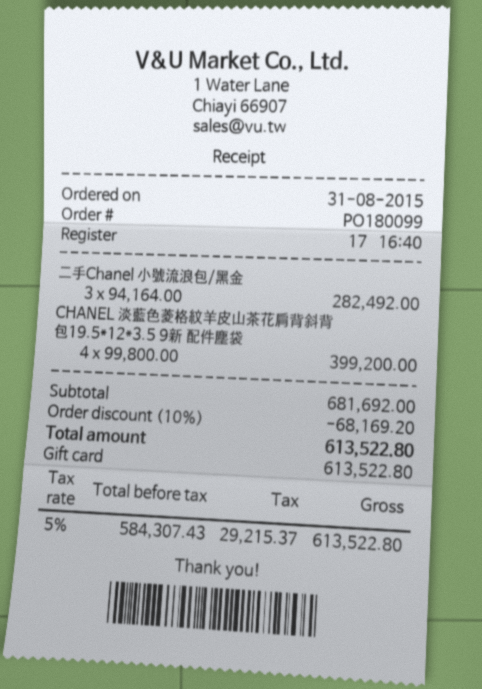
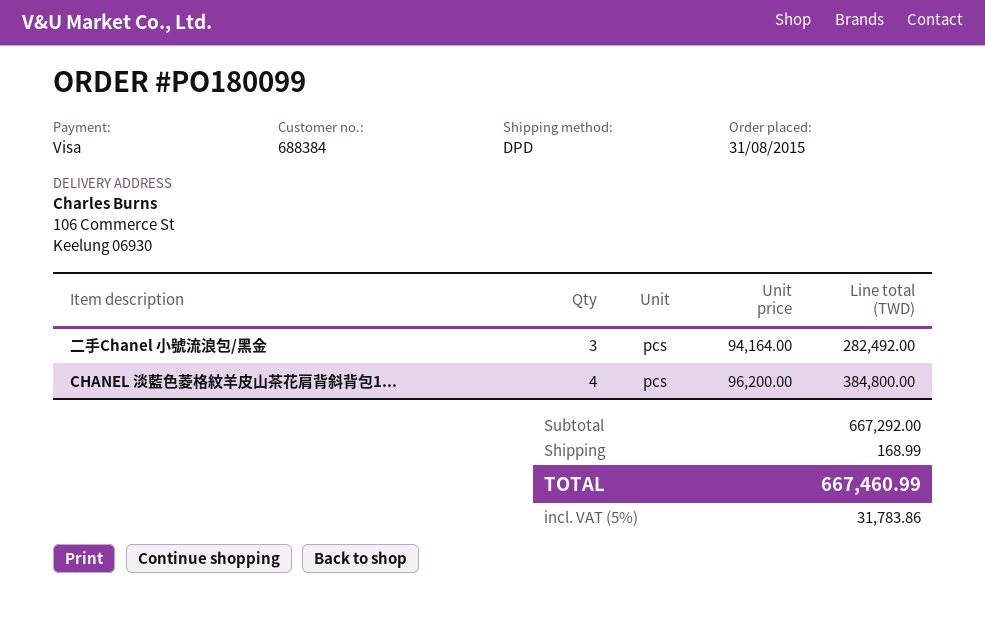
payment method: gift card -> Visa
CHANEL 淡藍色菱格紋羊皮山茶花肩背斜背包19.5*12*3.5 9新 配件塵袋: 4 x 99800.00 = 399200.00 -> 4 x 96200.00 = 384800.00
subtotal: 681692.00 -> 667292.00
discount: 10% = 68169.20 -> none
shipping: none -> 168.99
tax: 5% = 29215.37 -> 5% = 31783.86
total: 613522.80 -> 667460.99

